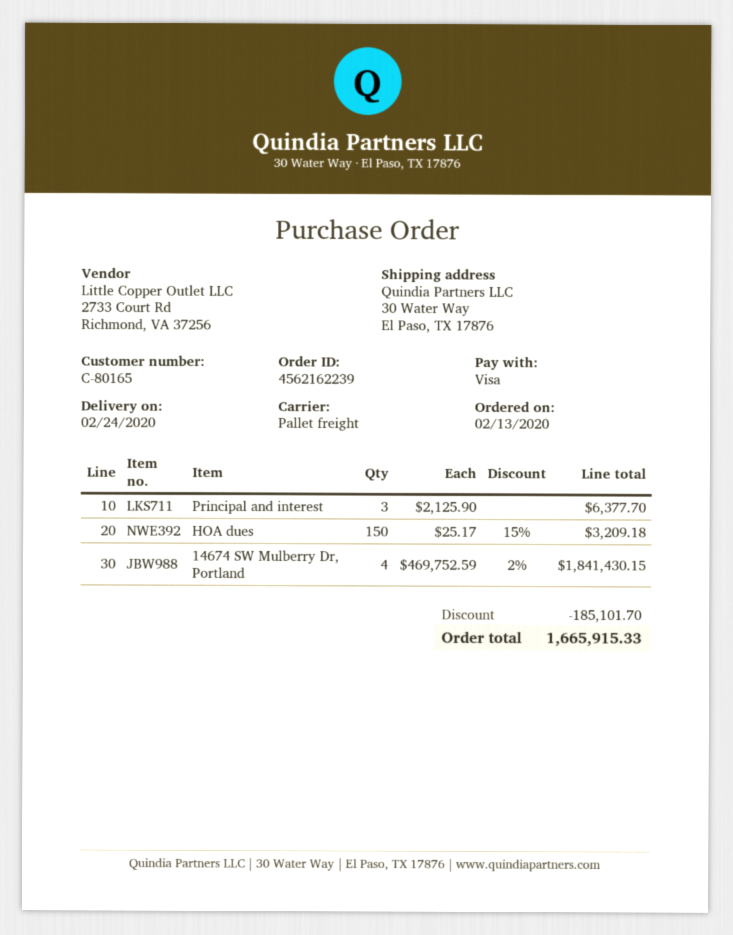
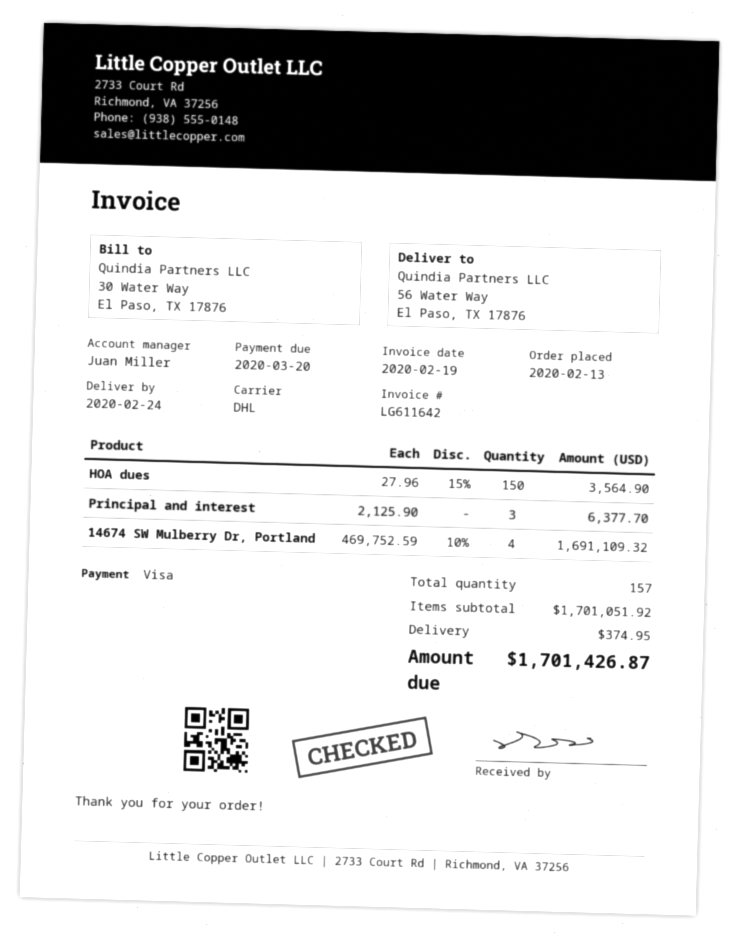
shipping method: pallet freight -> DHL
ship to: 30 Water Way, El Paso, TX 17876 -> 56 Water Way, El Paso, TX 17876
HOA dues: 150 x 25.17 - 15% = 3209.18 -> 150 x 27.96 - 15% = 3564.90
14674 SW Mulberry Dr, Portland: 4 x 469752.59 - 2% = 1841430.15 -> 4 x 469752.59 - 10% = 1691109.32
discount: 185101.70 -> none
shipping: none -> 374.95
total: 1665915.33 -> 1701426.87

